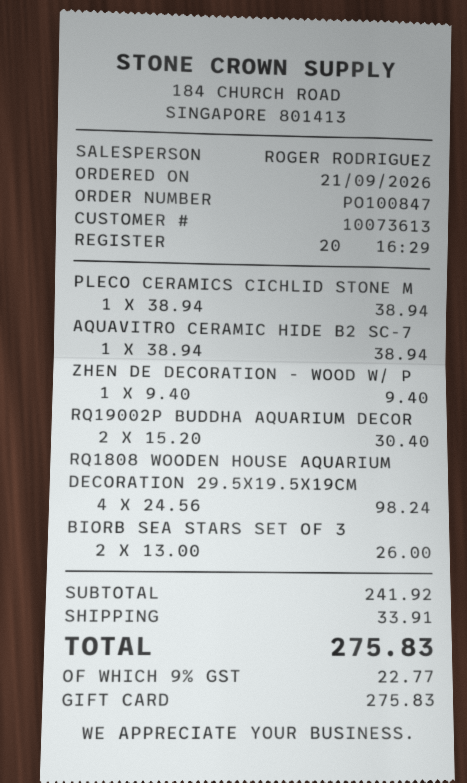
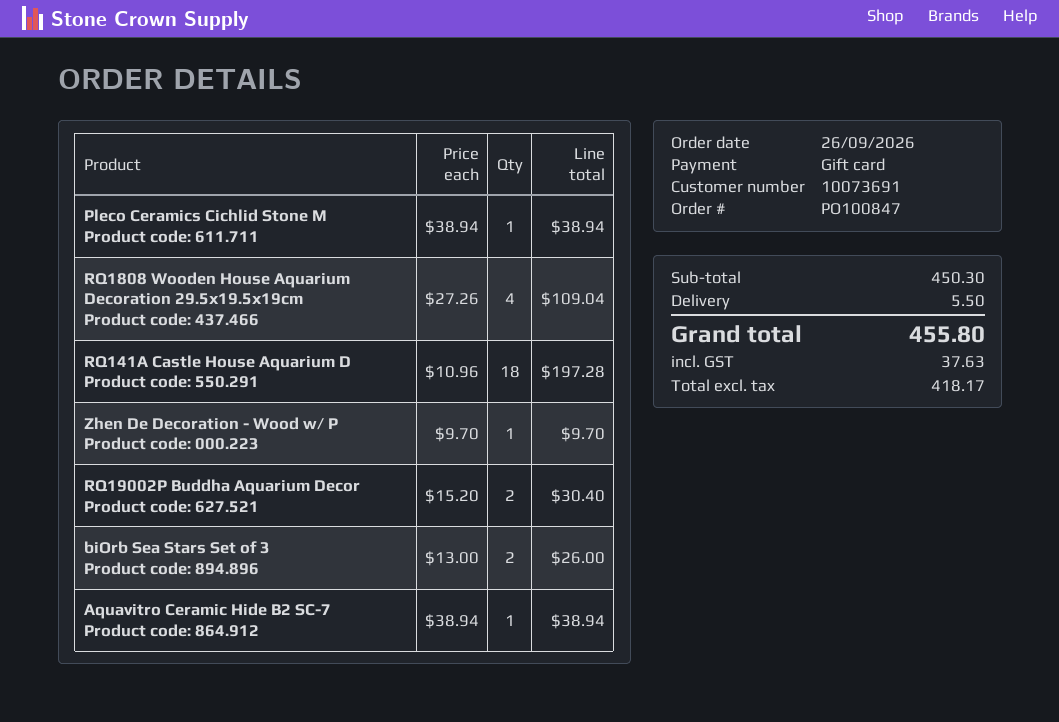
order date: 2026-09-21 -> 2026-09-26
customer number: 10073613 -> 10073691
ZHEN DE DECORATION - WOOD W/ P: 1 x 9.40 = 9.40 -> 1 x 9.70 = 9.70
RQ1808 WOODEN HOUSE AQUARIUM DECORATION 29.5X19.5X19CM: 4 x 24.56 = 98.24 -> 4 x 27.26 = 109.04
RQ141A Castle House Aquarium D: none -> 18 x 10.96 = 197.28
subtotal: 241.92 -> 450.30
shipping: 33.91 -> 5.50
tax: 22.77 -> 37.63
total: 275.83 -> 455.80

